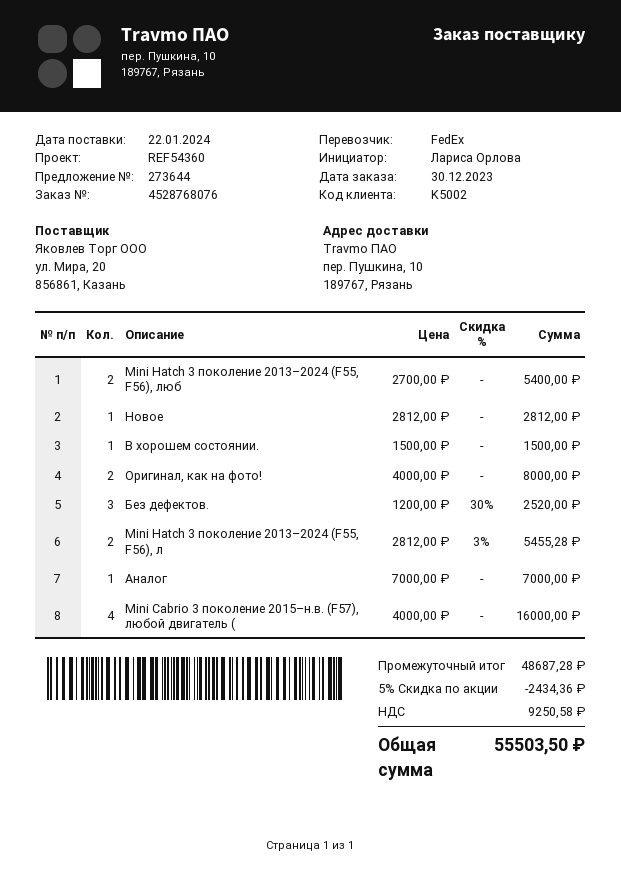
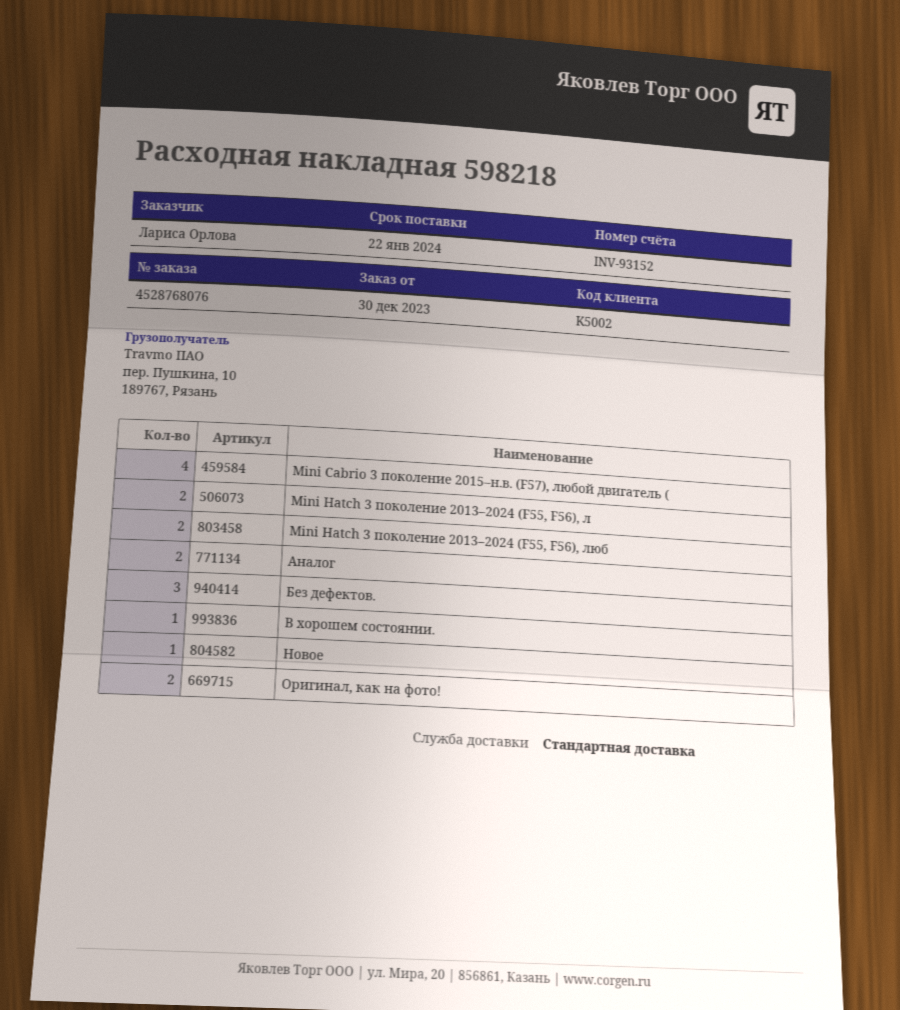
shipping method: FedEx -> standard
Аналог: 1 -> 2

